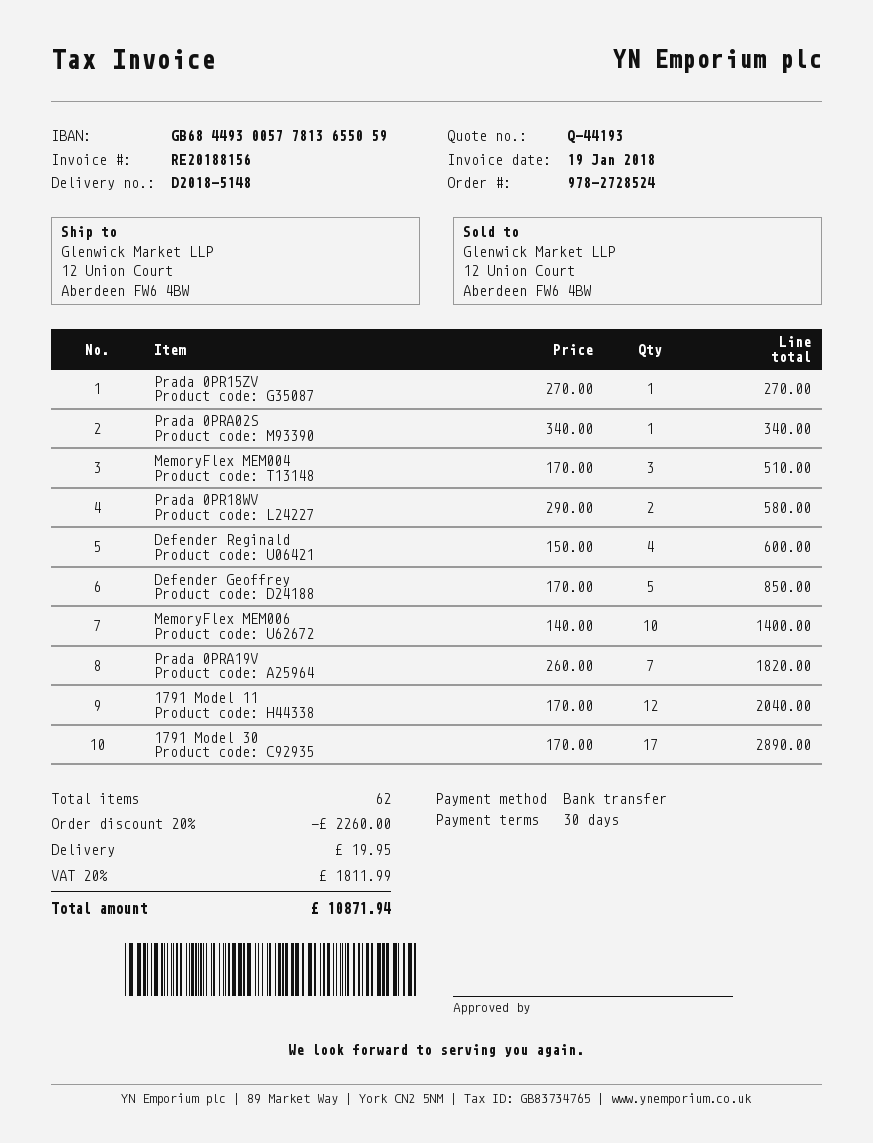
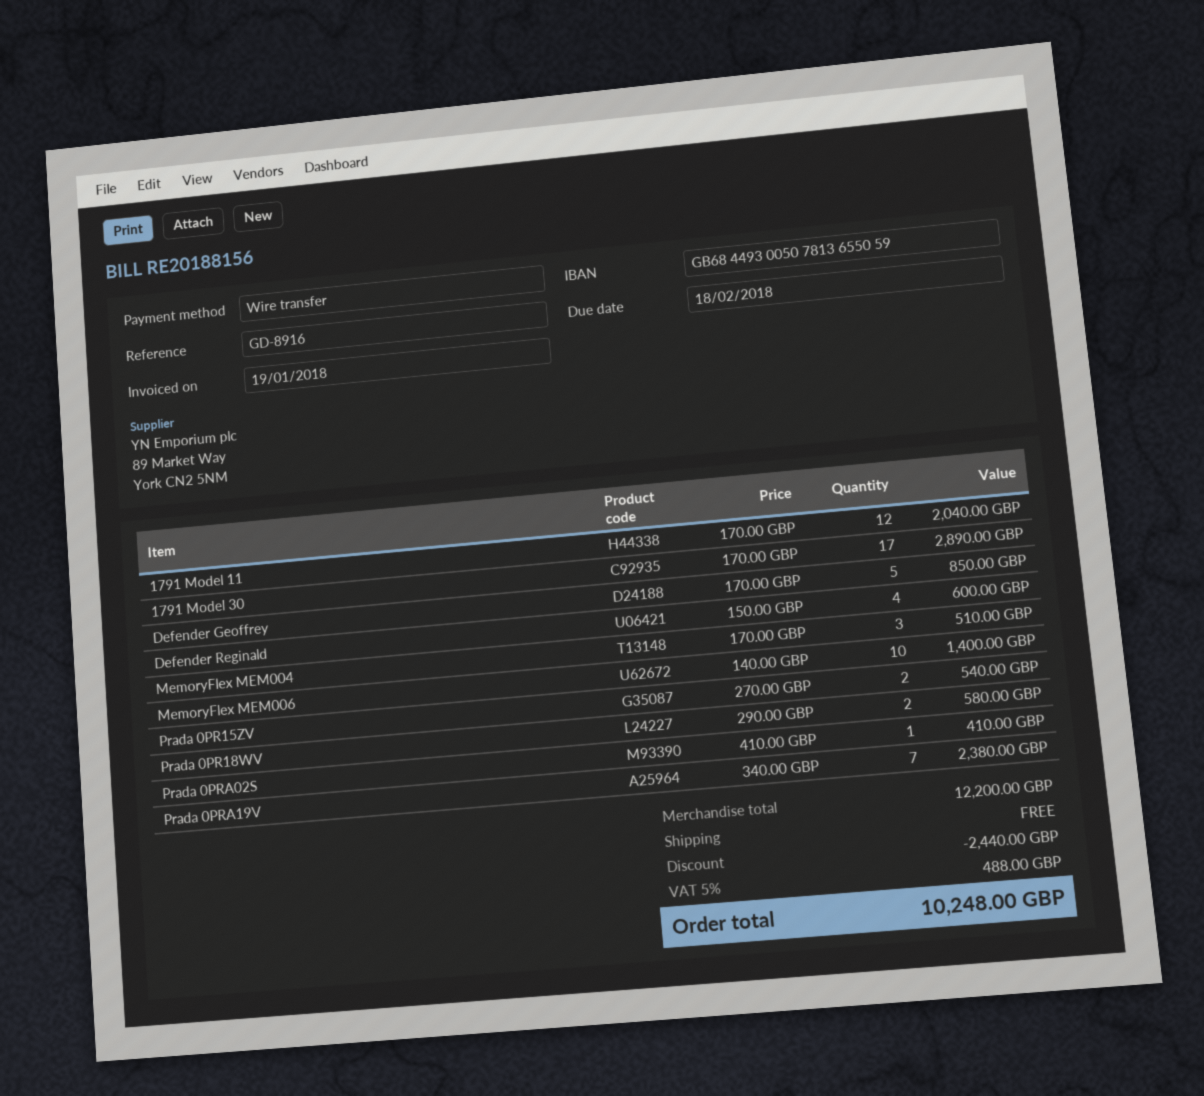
bank account: GB68449300577813655059 -> GB68449300507813655059
Prada 0PR15ZV: 1 x 270.00 = 270.00 -> 2 x 270.00 = 540.00
Prada 0PRA02S: 1 x 340.00 = 340.00 -> 1 x 410.00 = 410.00
Prada 0PRA19V: 7 x 260.00 = 1820.00 -> 7 x 340.00 = 2380.00
discount: 2260.00 -> 2440.00
shipping: 19.95 -> 0.00
tax: 20% = 1811.99 -> 5% = 488.00
total: 10871.94 -> 10248.00

